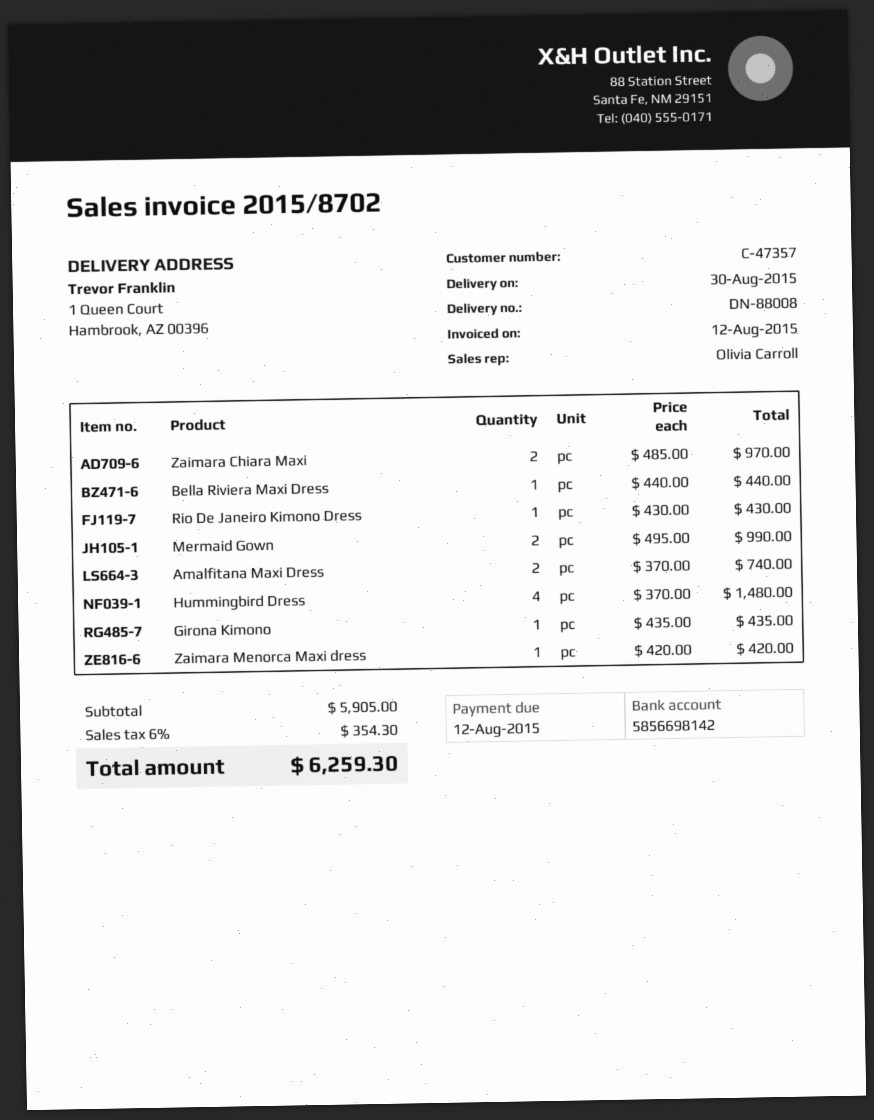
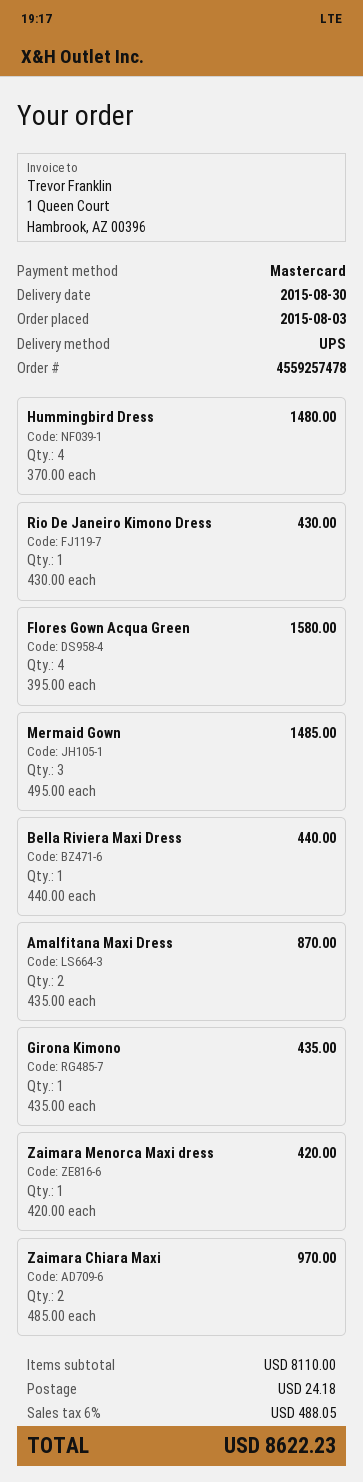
Mermaid Gown: 2 x 495.00 = 990.00 -> 3 x 495.00 = 1485.00
Amalfitana Maxi Dress: 2 x 370.00 = 740.00 -> 2 x 435.00 = 870.00
Flores Gown Acqua Green: none -> 4 x 395.00 = 1580.00
subtotal: 5905.00 -> 8110.00
shipping: none -> 24.18
tax: 6% = 354.30 -> 6% = 488.05
total: 6259.30 -> 8622.23

